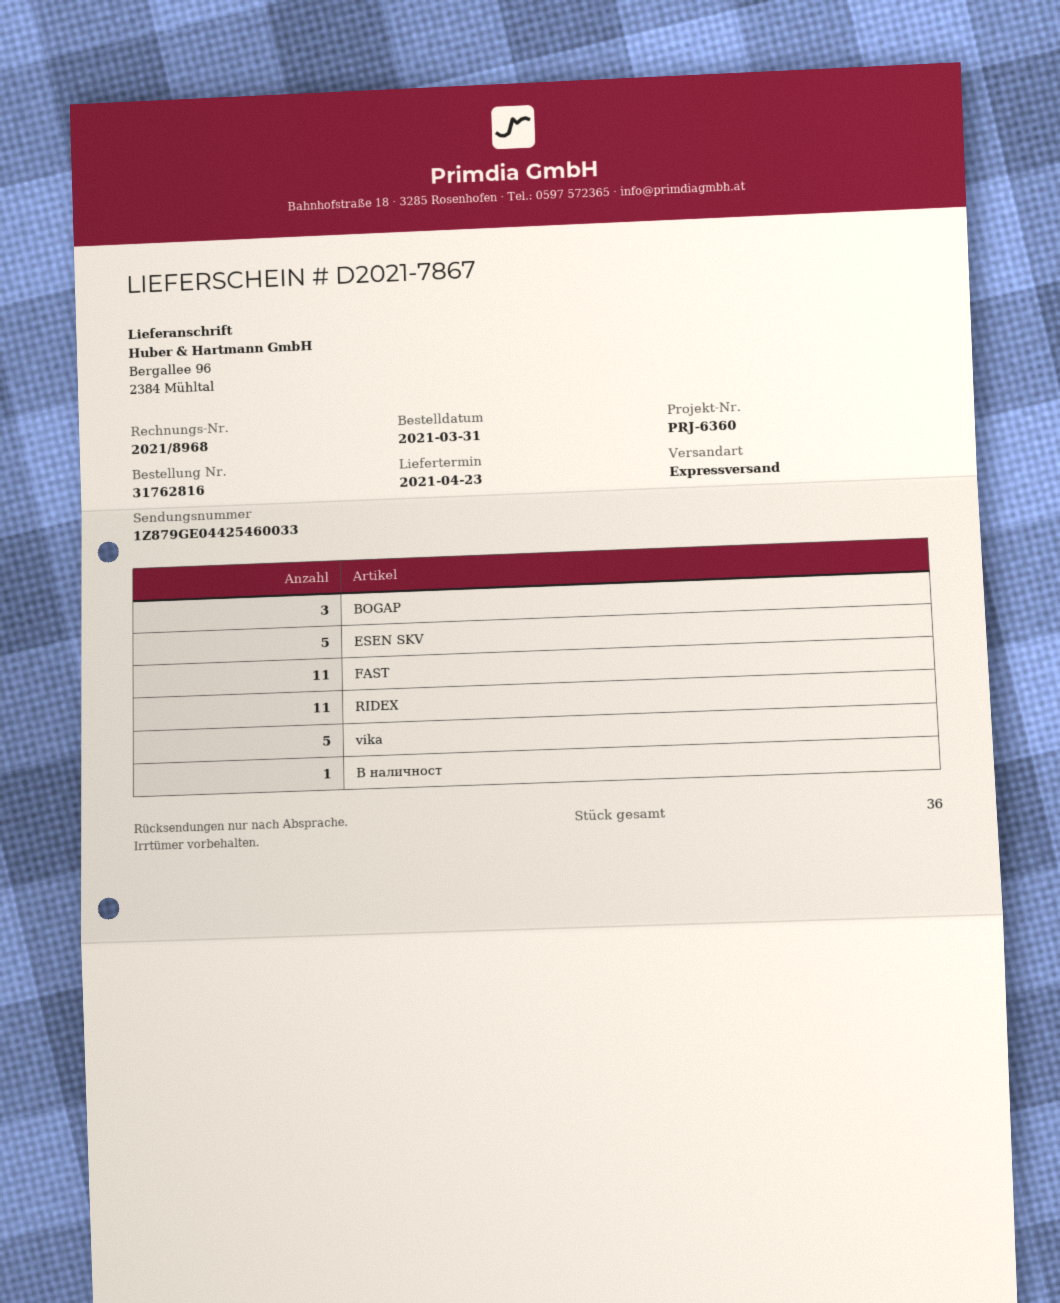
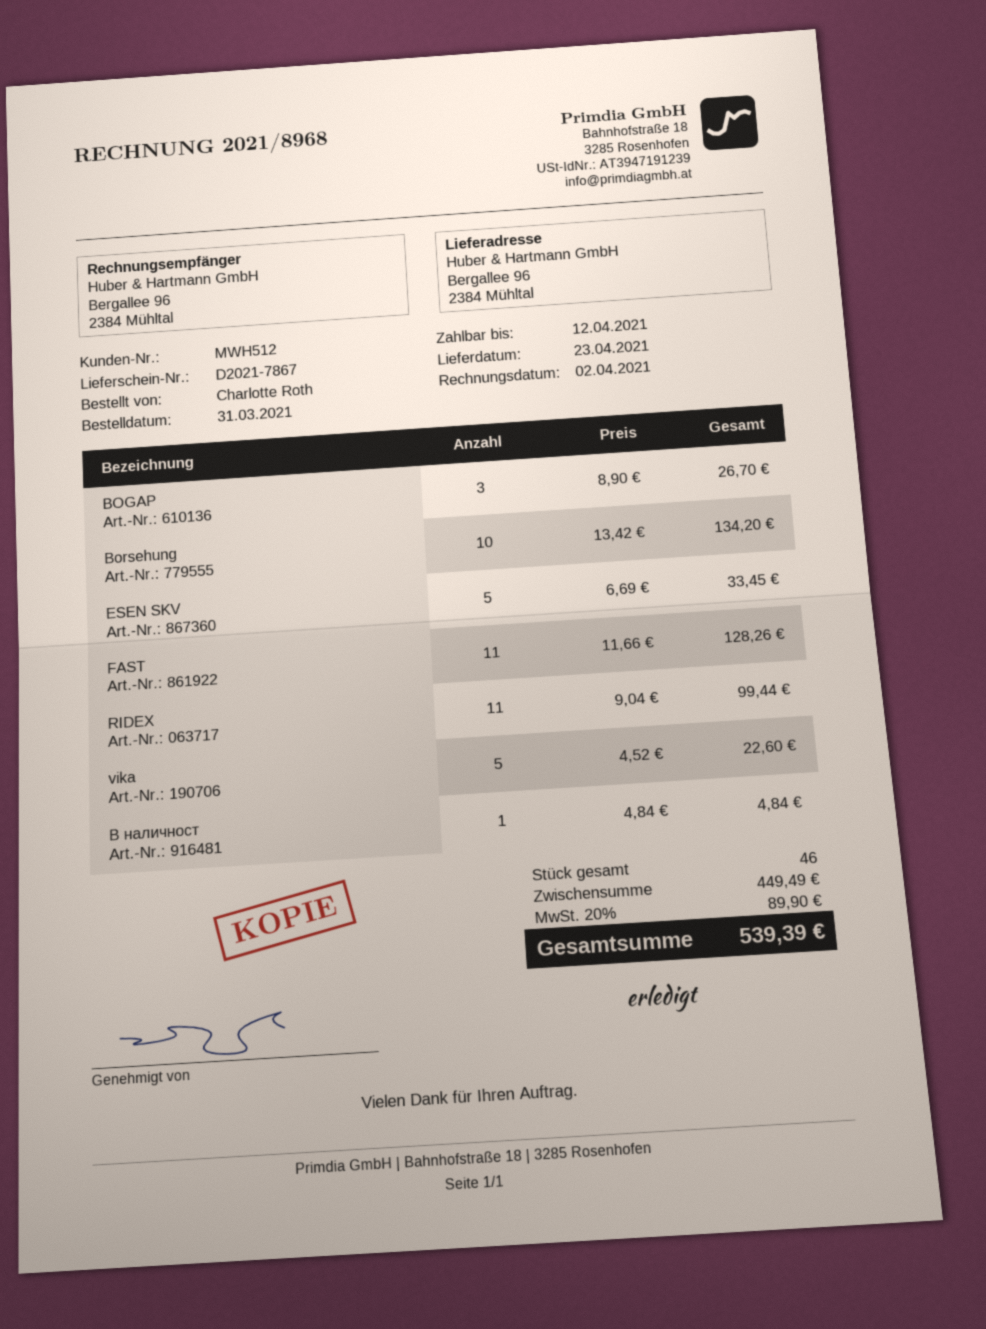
Borsehung: none -> 10
total quantity: 36 -> 46

